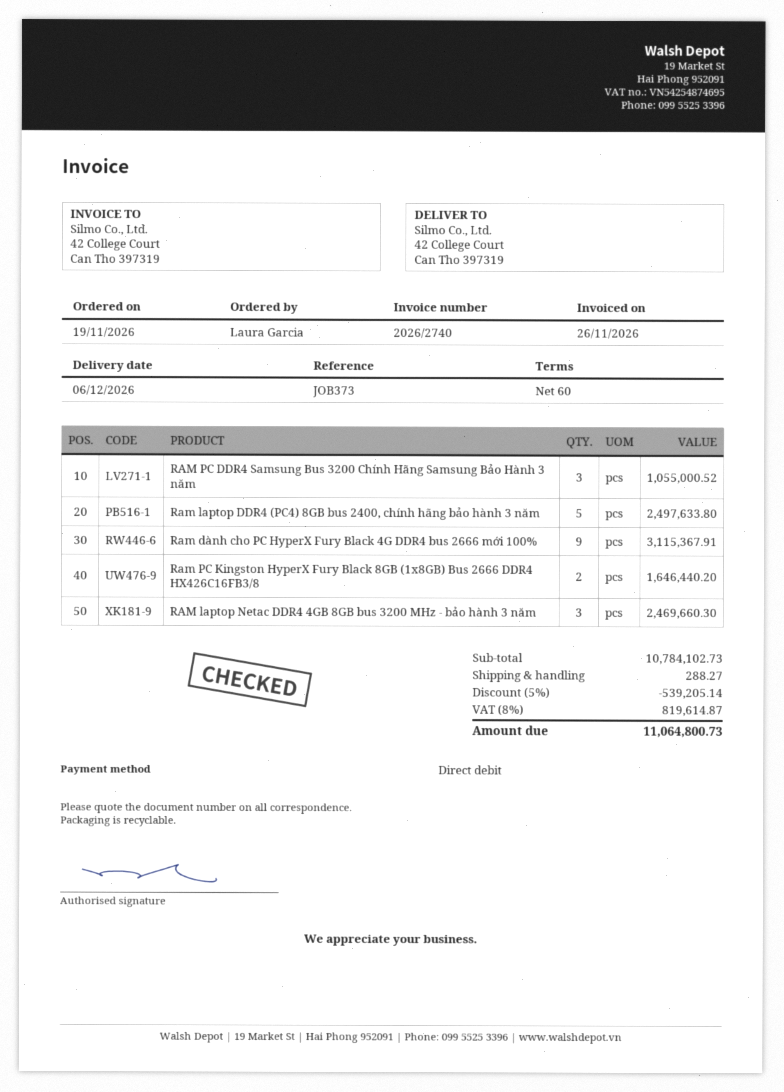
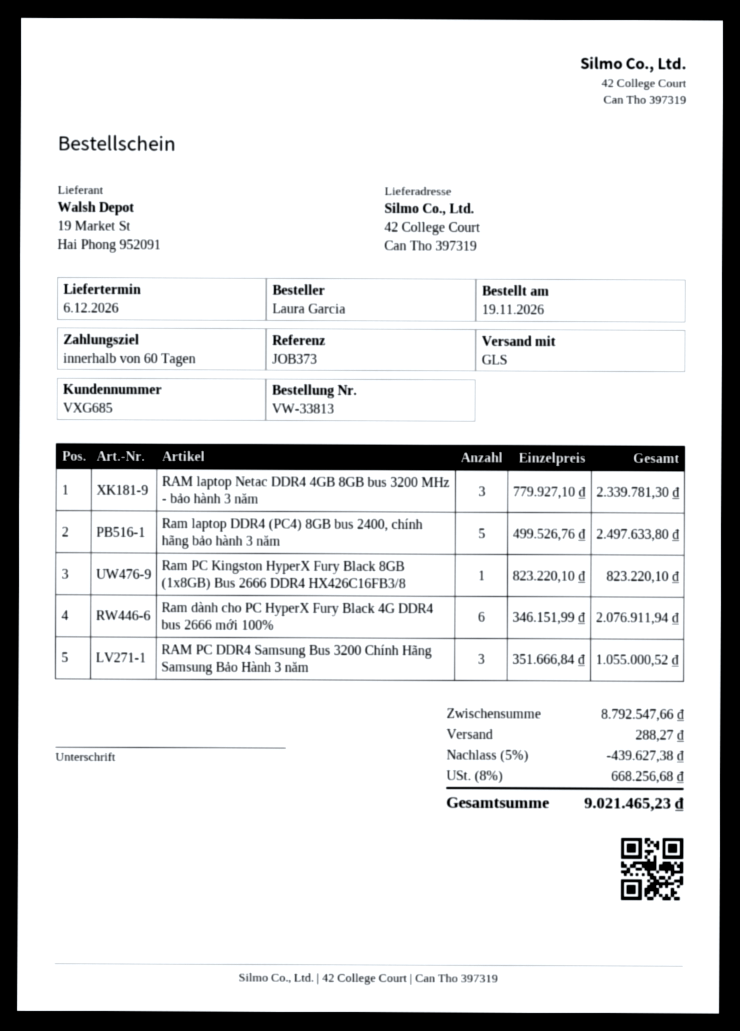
Ram dành cho PC HyperX Fury Black 4G DDR4 bus 2666 mới 100%: 9 for 3115367.91 -> 6 for 2076911.94
Ram PC Kingston HyperX Fury Black 8GB (1x8GB) Bus 2666 DDR4 HX426C16FB3/8: 2 for 1646440.20 -> 1 for 823220.10
RAM laptop Netac DDR4 4GB 8GB bus 3200 MHz - bảo hành 3 năm: 3 for 2469660.30 -> 3 for 2339781.30
subtotal: 10784102.73 -> 8792547.66
discount: 5% = 539205.14 -> 5% = 439627.38
tax: 8% = 819614.87 -> 8% = 668256.68
total: 11064800.73 -> 9021465.23

